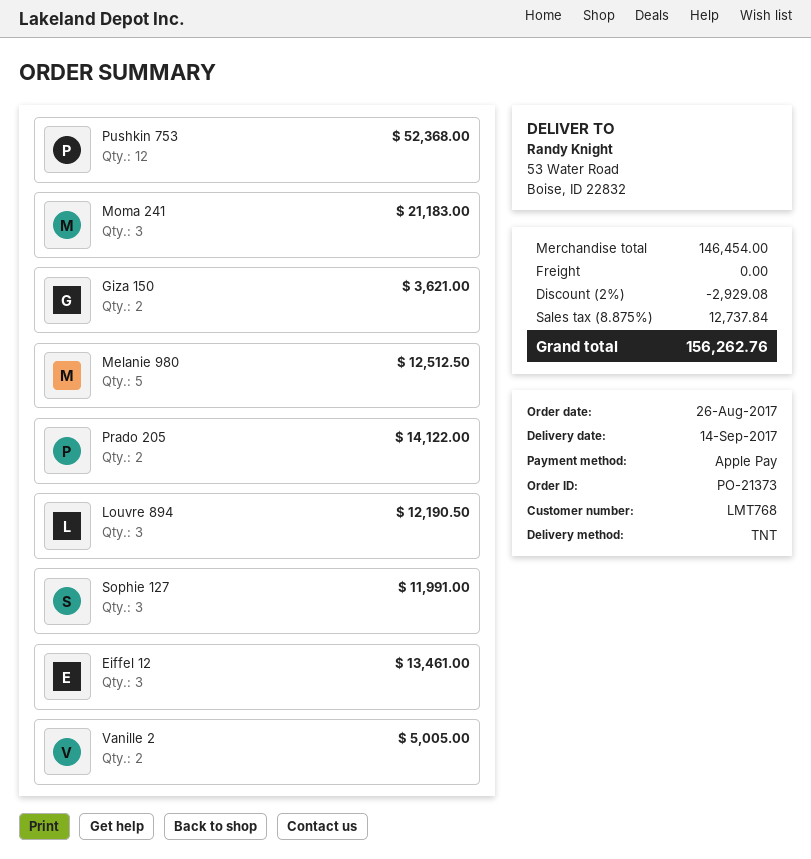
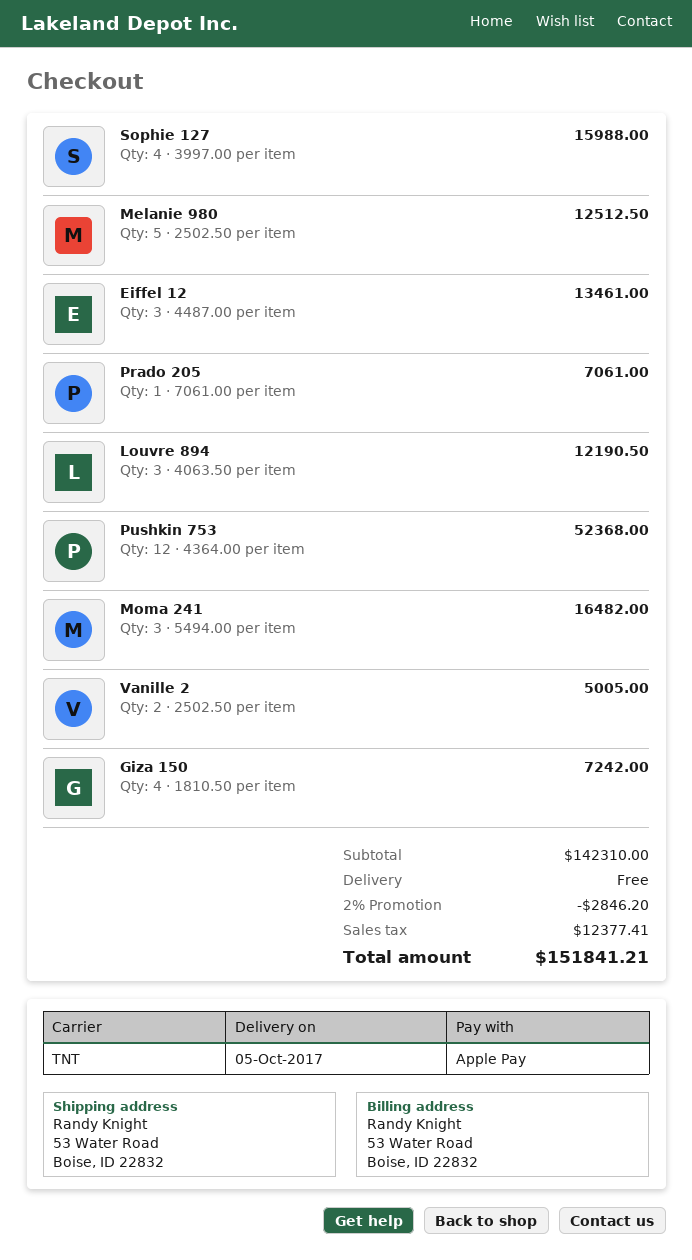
delivery date: 2017-09-14 -> 2017-10-05
Moma 241: 3 for 21183.00 -> 3 for 16482.00
Giza 150: 2 for 3621.00 -> 4 for 7242.00
Prado 205: 2 for 14122.00 -> 1 for 7061.00
Sophie 127: 3 for 11991.00 -> 4 for 15988.00
subtotal: 146454.00 -> 142310.00
discount: 2% = 2929.08 -> 2% = 2846.20
tax: 12737.84 -> 12377.41
total: 156262.76 -> 151841.21

